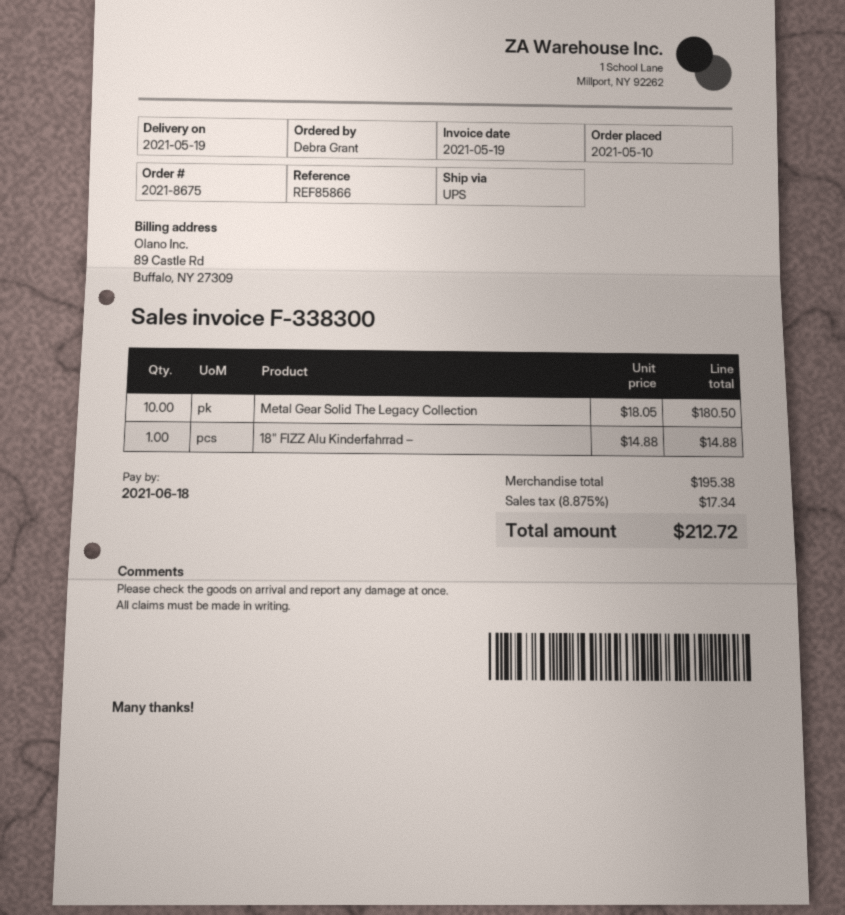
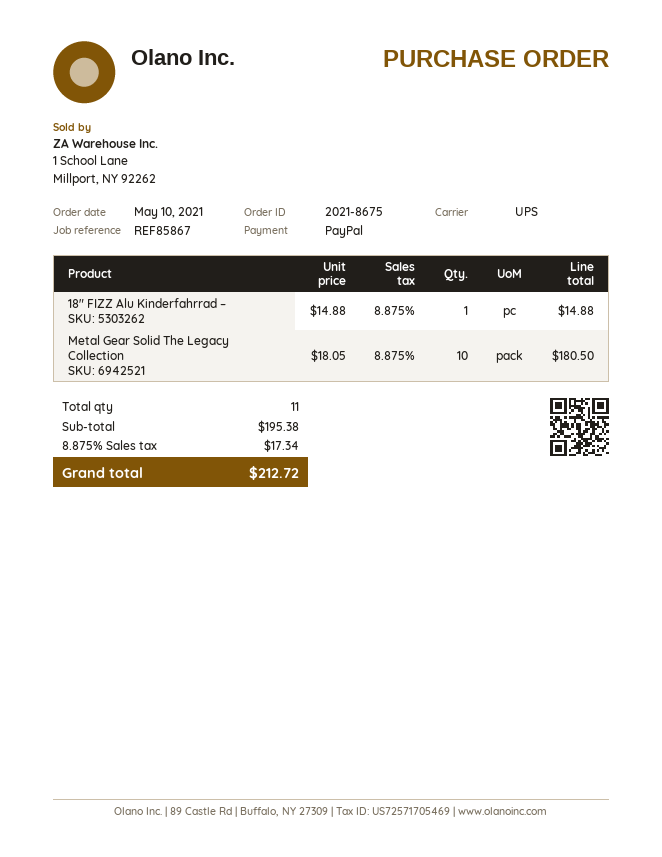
reference: REF85866 -> REF85867

